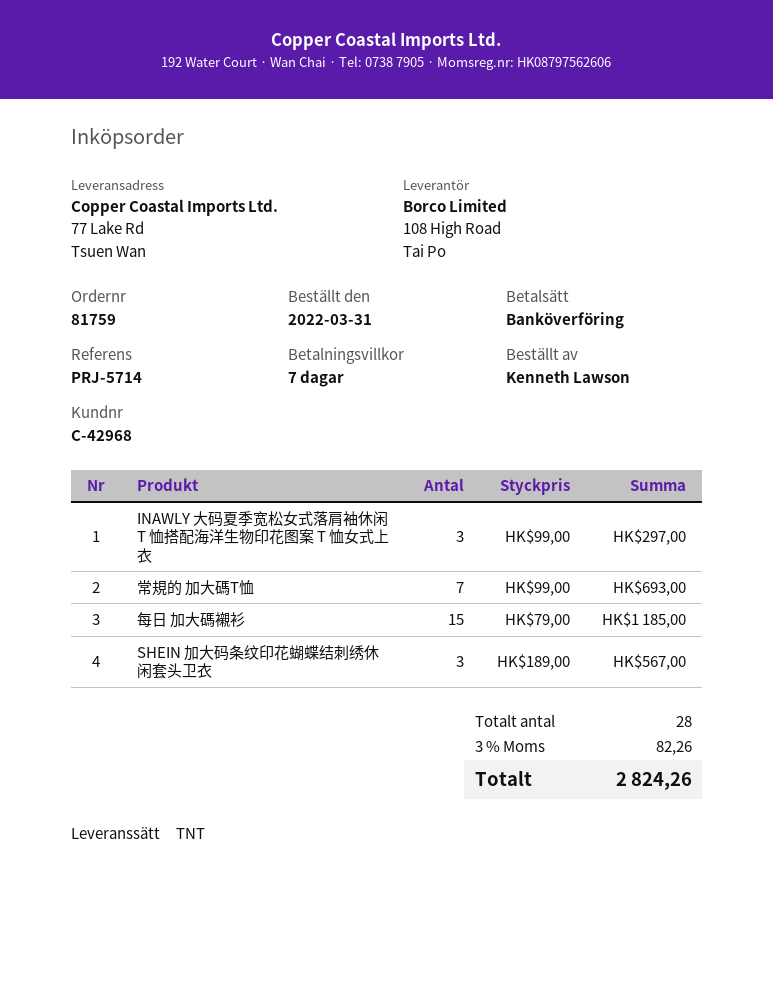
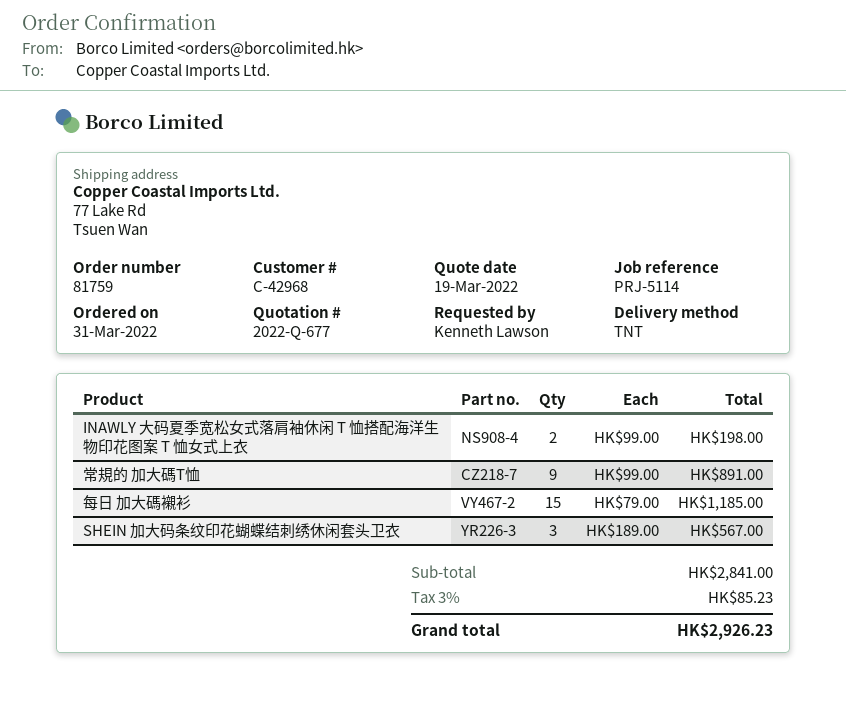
reference: PRJ-5714 -> PRJ-5114
INAWLY 大码夏季宽松女式落肩袖休闲 T 恤搭配海洋生物印花图案 T 恤女式上衣: 3 x 99.00 = 297.00 -> 2 x 99.00 = 198.00
常規的 加大碼T恤: 7 x 99.00 = 693.00 -> 9 x 99.00 = 891.00
tax: 3% = 82.26 -> 3% = 85.23
total: 2824.26 -> 2926.23

